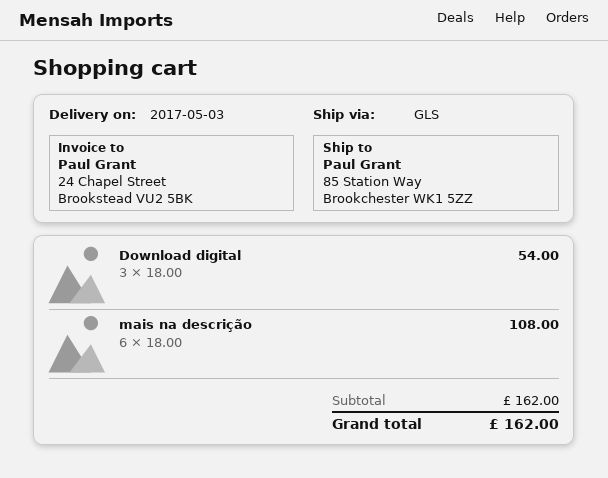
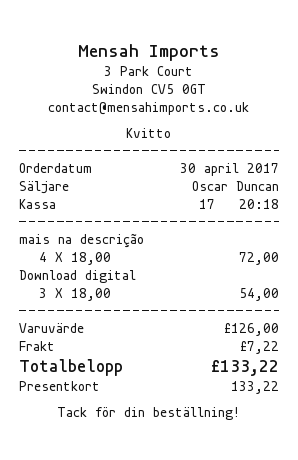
mais na descrição: 6 x 18.00 = 108.00 -> 4 x 18.00 = 72.00
subtotal: 162.00 -> 126.00
shipping: none -> 7.22
total: 162.00 -> 133.22

